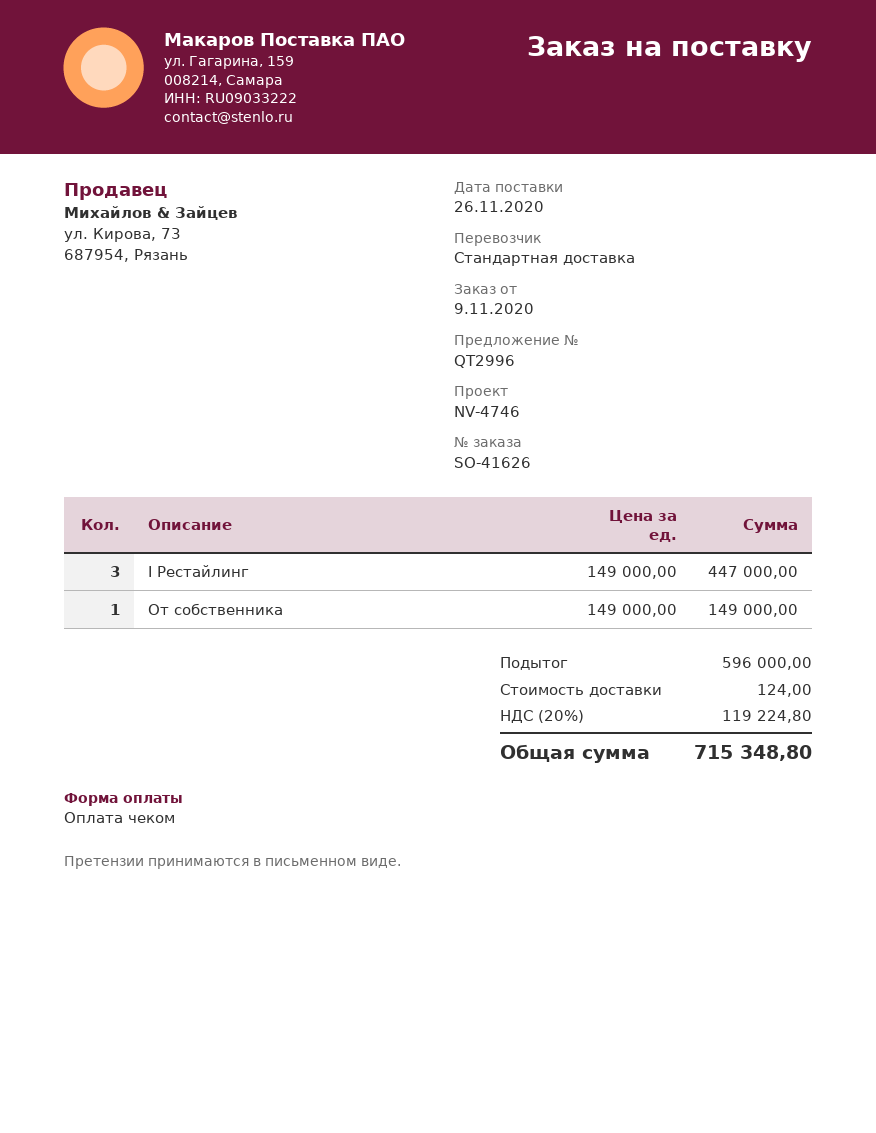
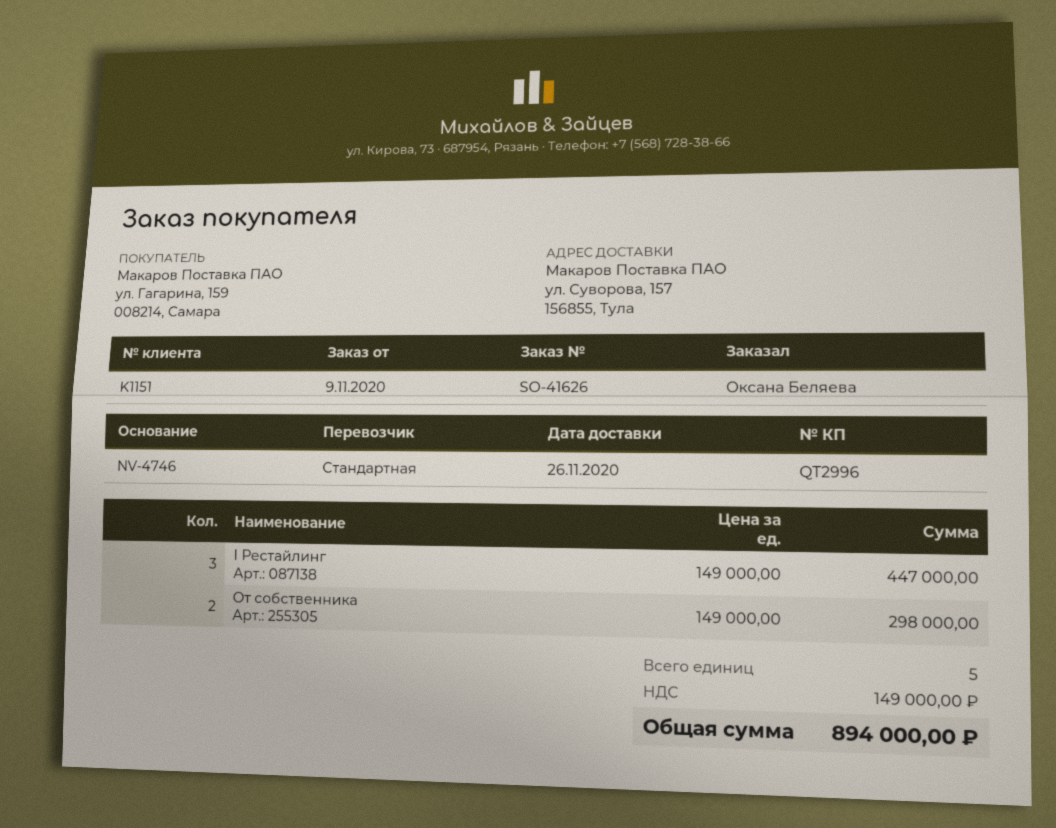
От собственника: 1 x 149000.00 = 149000.00 -> 2 x 149000.00 = 298000.00
shipping: 124.00 -> none
tax: 119224.80 -> 149000.00
total: 715348.80 -> 894000.00

